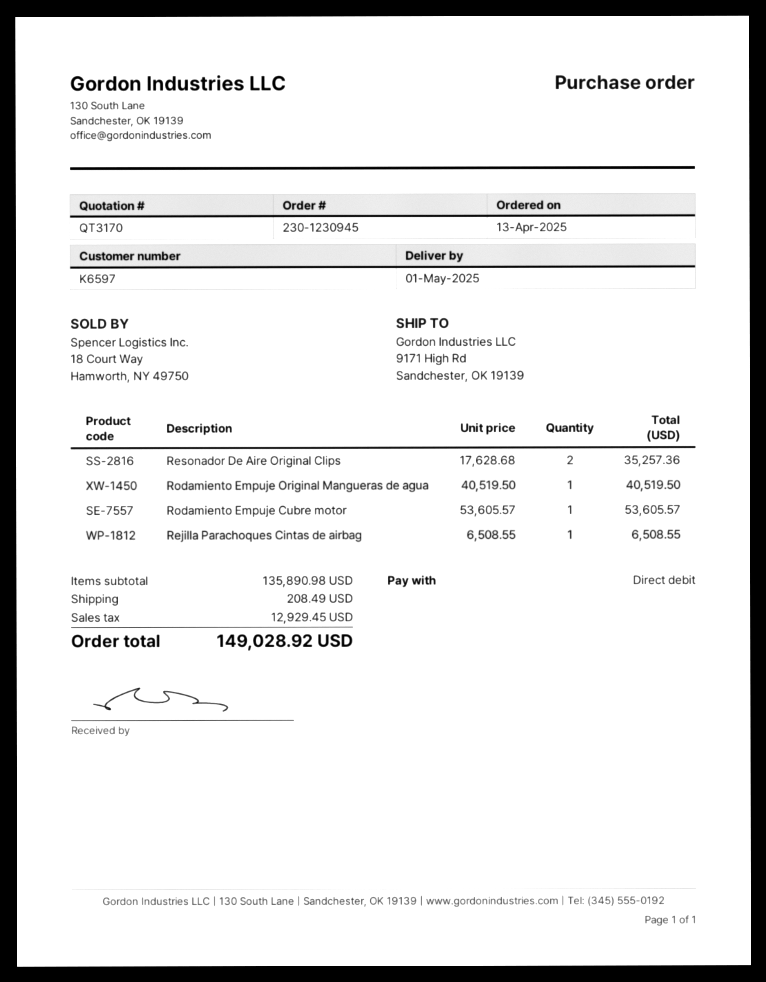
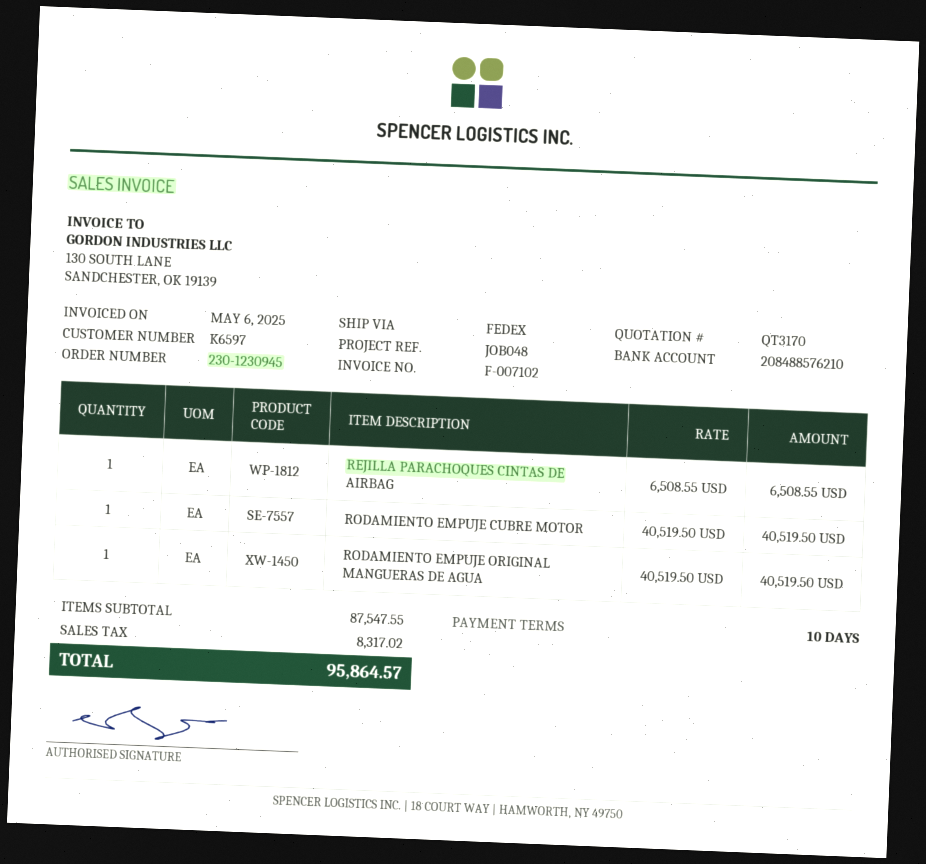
Resonador De Aire Original Clips: 2 x 17628.68 = 35257.36 -> none
Rodamiento Empuje Cubre motor: 1 x 53605.57 = 53605.57 -> 1 x 40519.50 = 40519.50
subtotal: 135890.98 -> 87547.55
shipping: 208.49 -> none
tax: 12929.45 -> 8317.02
total: 149028.92 -> 95864.57

